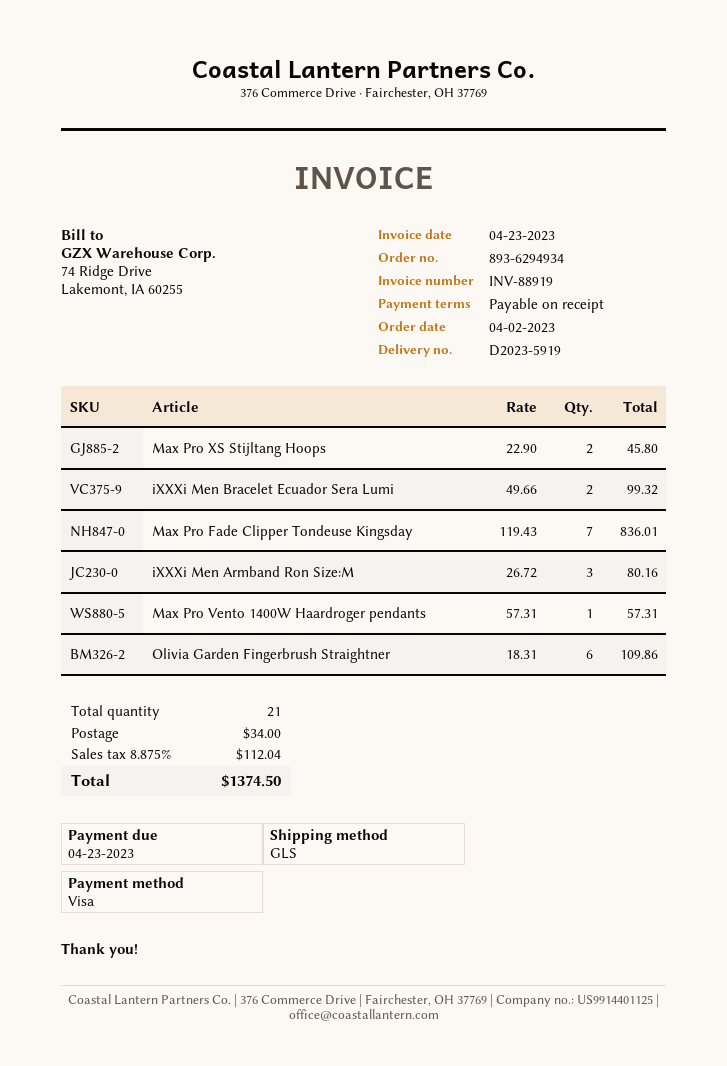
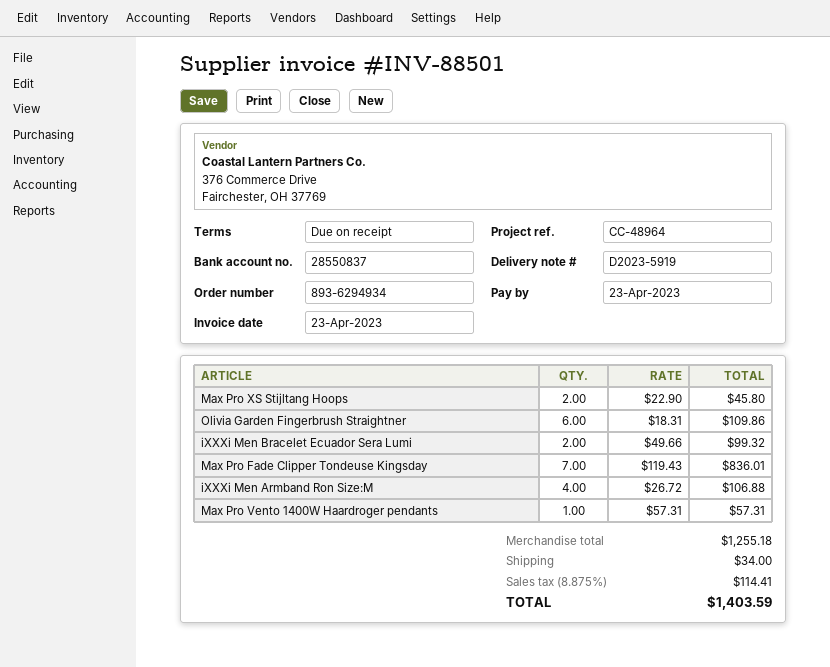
invoice number: INV-88919 -> INV-88501
iXXXi Men Armband Ron Size:M: 3 x 26.72 = 80.16 -> 4 x 26.72 = 106.88
tax: 8.875% = 112.04 -> 8.875% = 114.41
total: 1374.50 -> 1403.59

